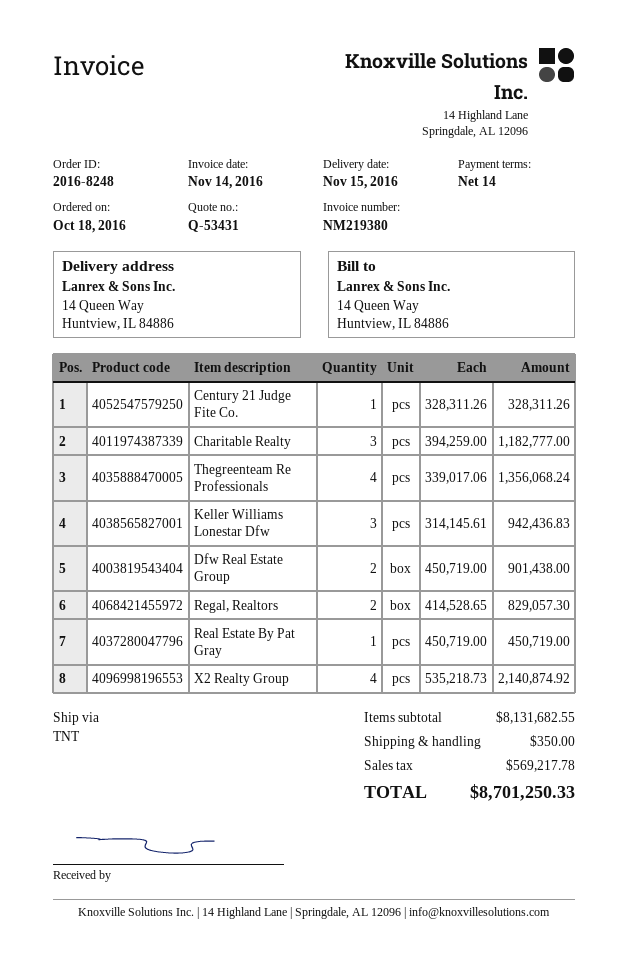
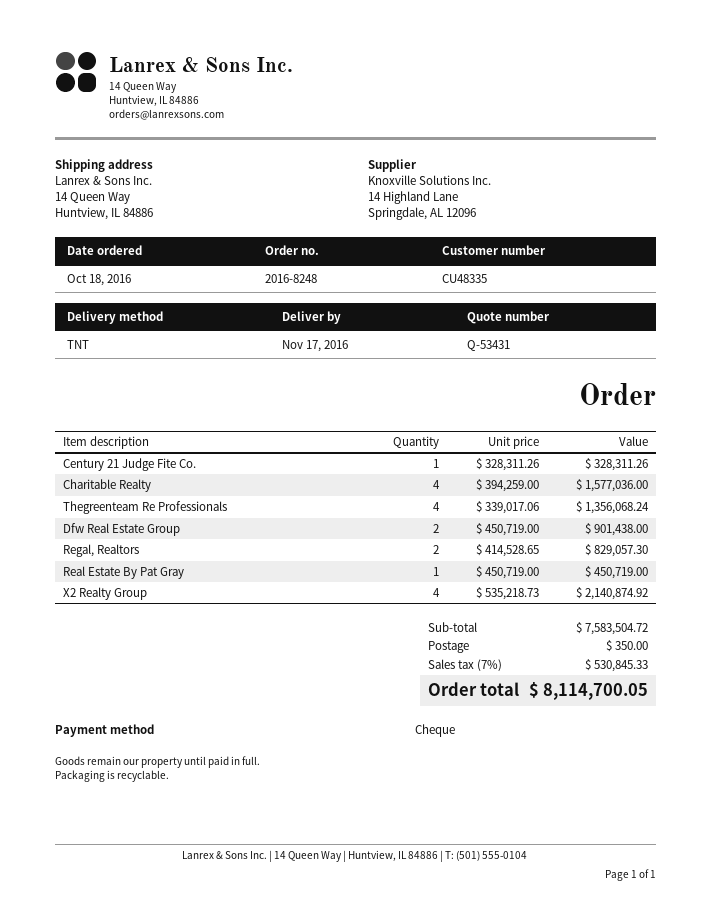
delivery date: 2016-11-15 -> 2016-11-17
Charitable Realty: 3 x 394259.00 = 1182777.00 -> 4 x 394259.00 = 1577036.00
Keller Williams Lonestar Dfw: 3 x 314145.61 = 942436.83 -> none
subtotal: 8131682.55 -> 7583504.72
tax: 569217.78 -> 530845.33
total: 8701250.33 -> 8114700.05

